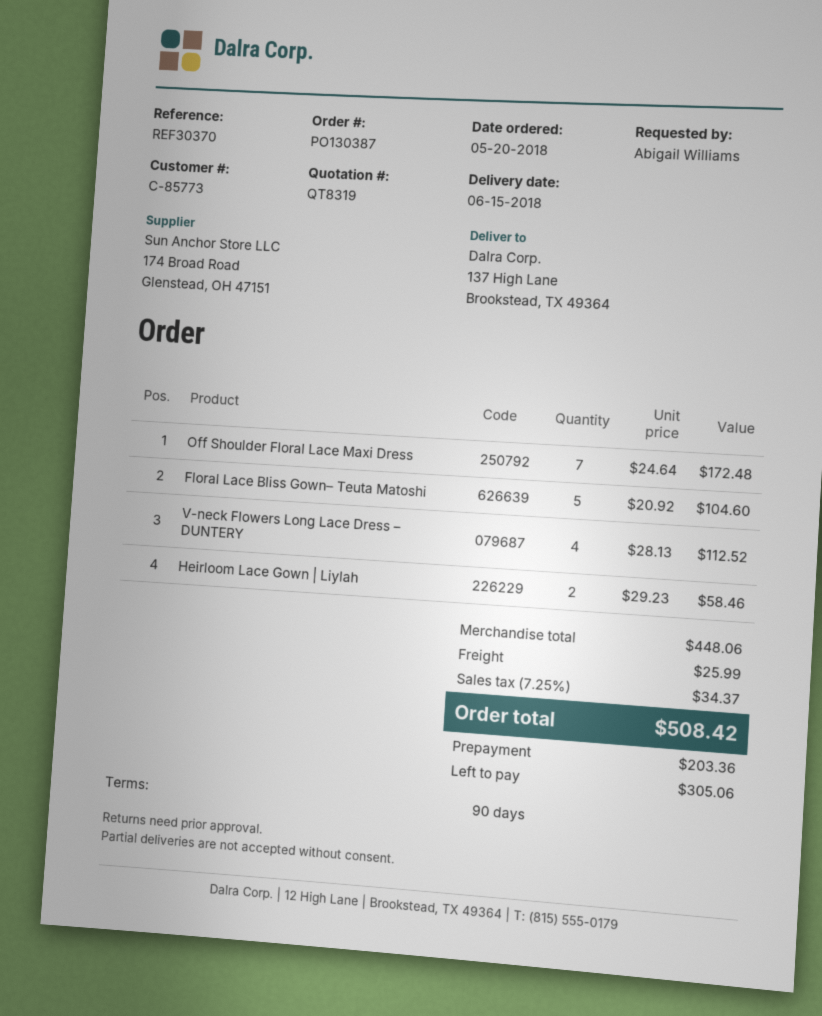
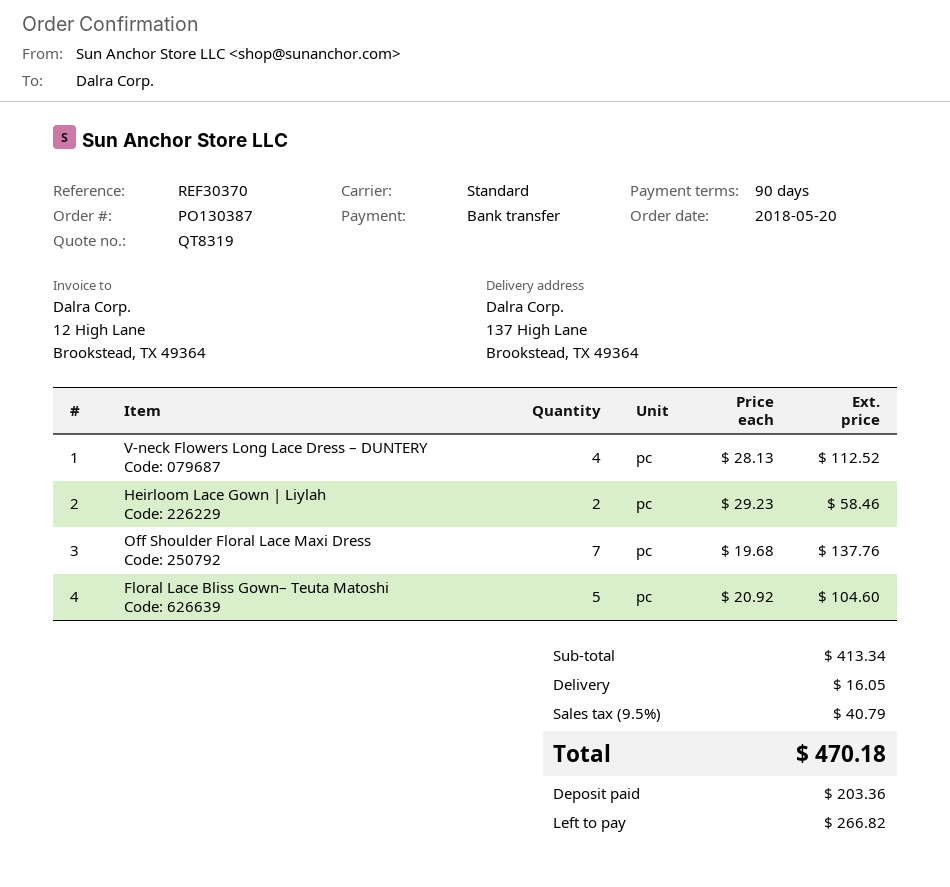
Off Shoulder Floral Lace Maxi Dress: 7 x 24.64 = 172.48 -> 7 x 19.68 = 137.76
subtotal: 448.06 -> 413.34
shipping: 25.99 -> 16.05
tax: 7.25% = 34.37 -> 9.5% = 40.79
total: 508.42 -> 470.18
balance: 305.06 -> 266.82

